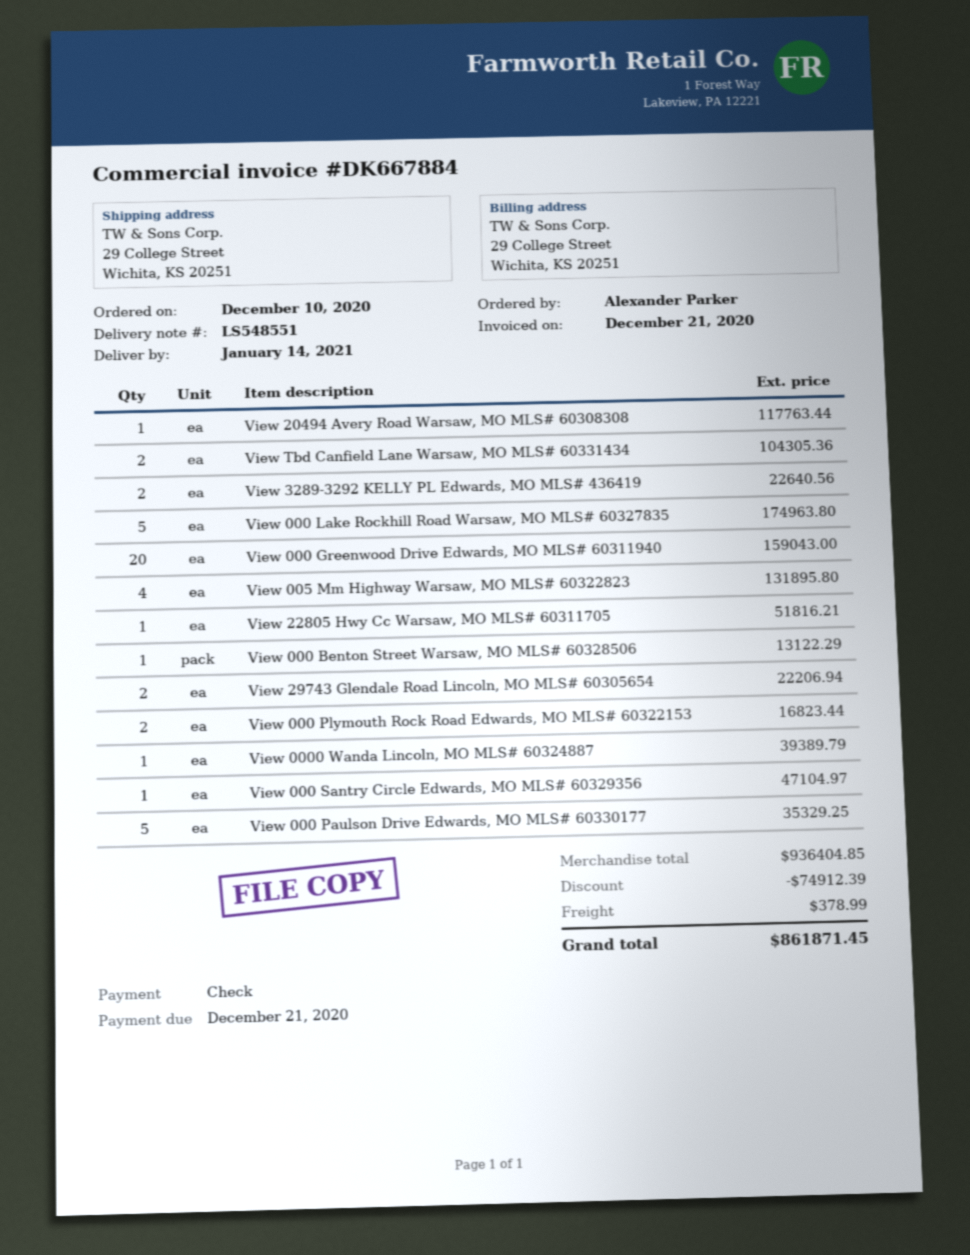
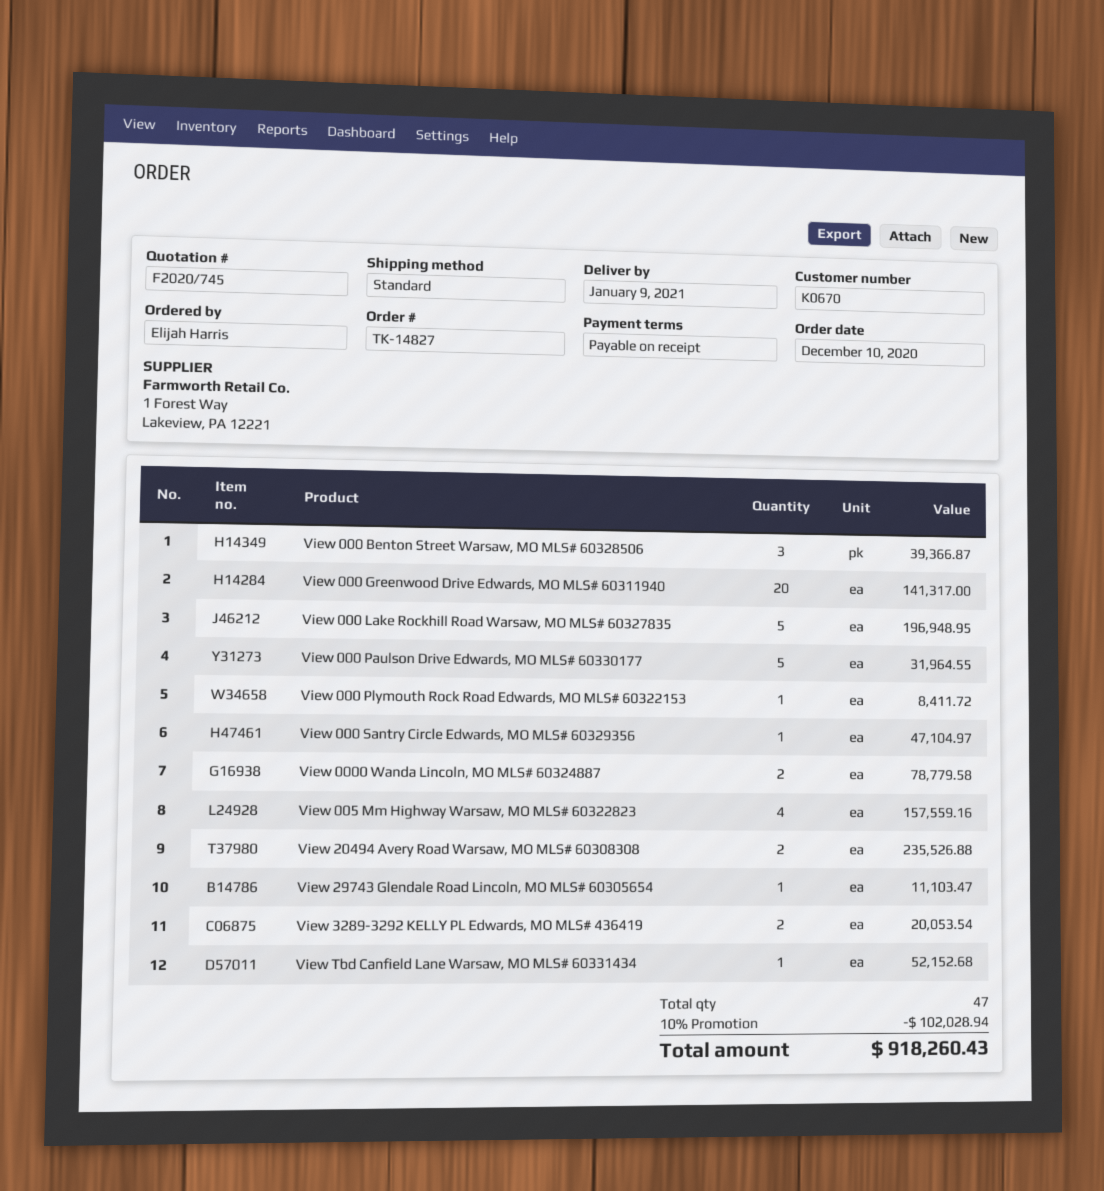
delivery date: 2021-01-14 -> 2021-01-09
ordered by: Alexander Parker -> Elijah Harris
View 20494 Avery Road Warsaw, MO MLS# 60308308: 1 for 117763.44 -> 2 for 235526.88
View Tbd Canfield Lane Warsaw, MO MLS# 60331434: 2 for 104305.36 -> 1 for 52152.68
View 3289-3292 KELLY PL Edwards, MO MLS# 436419: 2 for 22640.56 -> 2 for 20053.54
View 000 Lake Rockhill Road Warsaw, MO MLS# 60327835: 5 for 174963.80 -> 5 for 196948.95
View 000 Greenwood Drive Edwards, MO MLS# 60311940: 20 for 159043.00 -> 20 for 141317.00
View 005 Mm Highway Warsaw, MO MLS# 60322823: 4 for 131895.80 -> 4 for 157559.16
View 22805 Hwy Cc Warsaw, MO MLS# 60311705: 1 for 51816.21 -> none
View 000 Benton Street Warsaw, MO MLS# 60328506: 1 for 13122.29 -> 3 for 39366.87
View 29743 Glendale Road Lincoln, MO MLS# 60305654: 2 for 22206.94 -> 1 for 11103.47
View 000 Plymouth Rock Road Edwards, MO MLS# 60322153: 2 for 16823.44 -> 1 for 8411.72
View 0000 Wanda Lincoln, MO MLS# 60324887: 1 for 39389.79 -> 2 for 78779.58
View 000 Paulson Drive Edwards, MO MLS# 60330177: 5 for 35329.25 -> 5 for 31964.55
discount: 74912.39 -> 102028.94
shipping: 378.99 -> none
total: 861871.45 -> 918260.43

